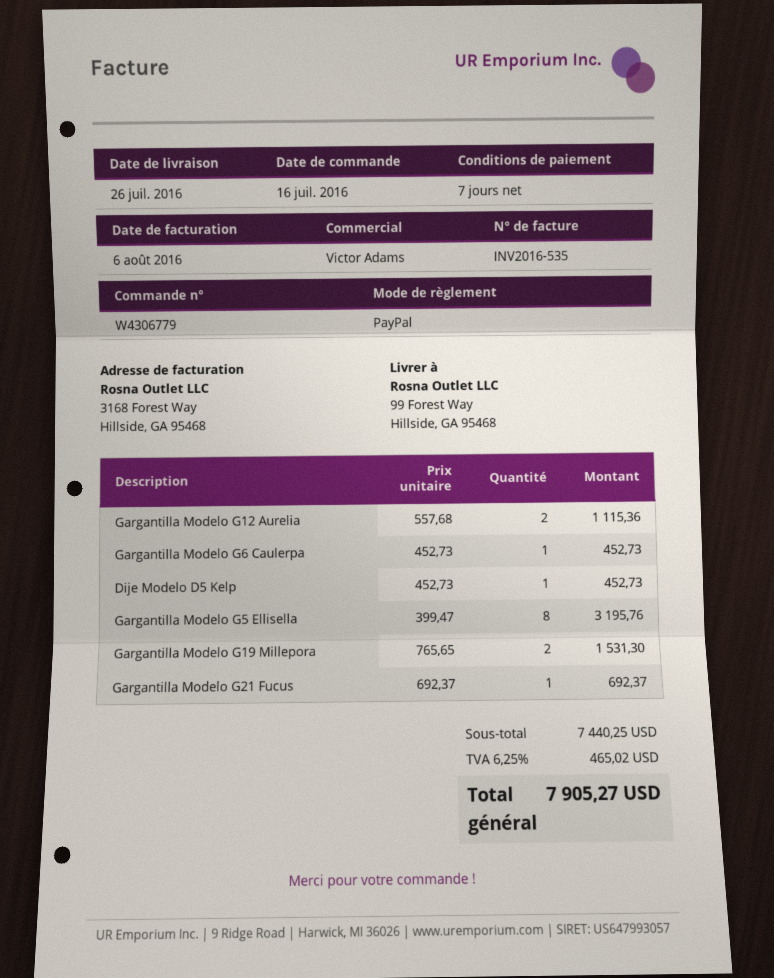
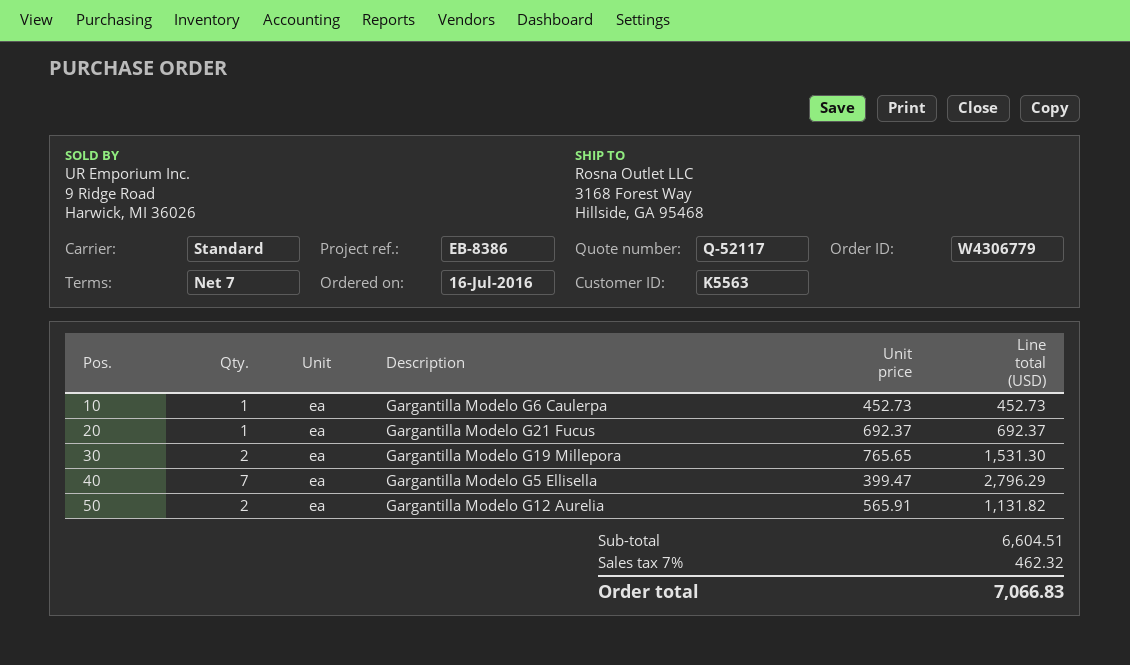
ship to: 99 Forest Way, Hillside, GA 95468 -> 3168 Forest Way, Hillside, GA 95468
Gargantilla Modelo G12 Aurelia: 2 x 557.68 = 1115.36 -> 2 x 565.91 = 1131.82
Dije Modelo D5 Kelp: 1 x 452.73 = 452.73 -> none
Gargantilla Modelo G5 Ellisella: 8 x 399.47 = 3195.76 -> 7 x 399.47 = 2796.29
subtotal: 7440.25 -> 6604.51
tax: 6.25% = 465.02 -> 7% = 462.32
total: 7905.27 -> 7066.83

